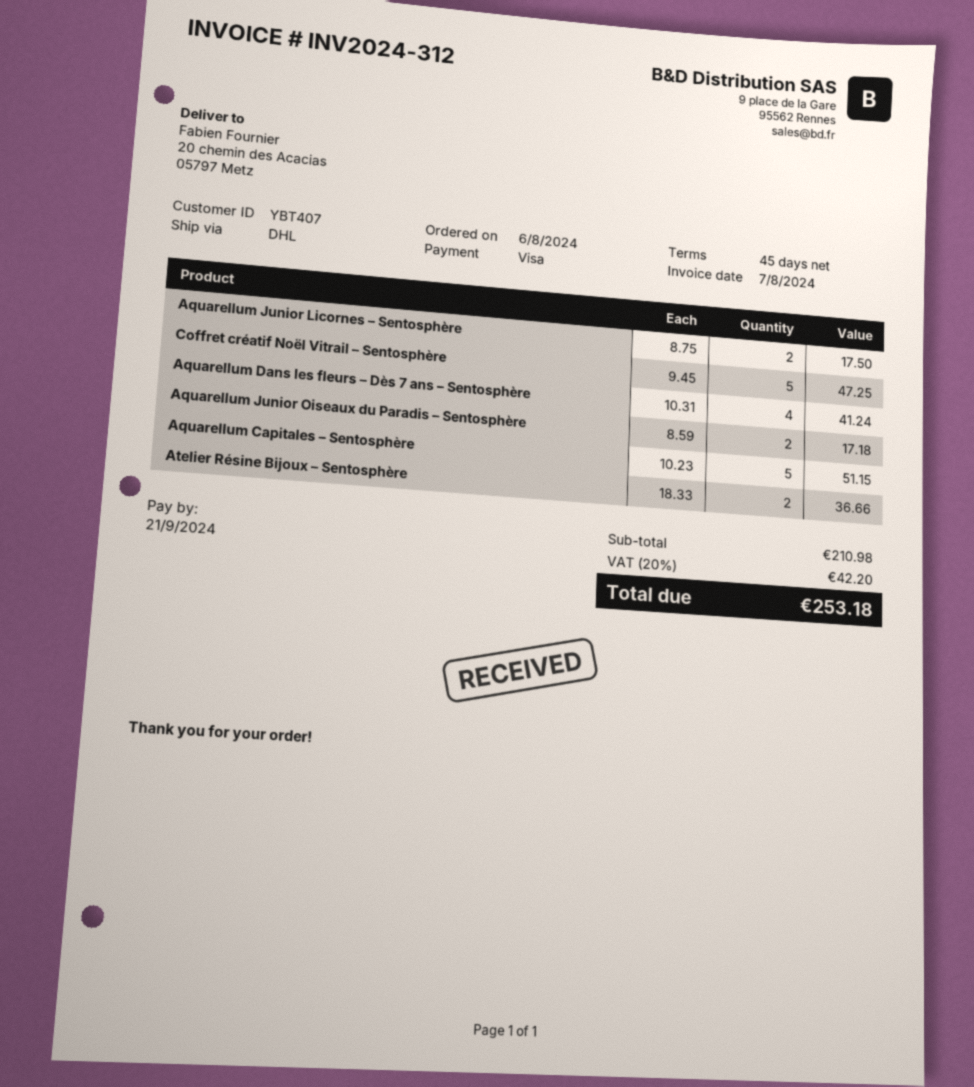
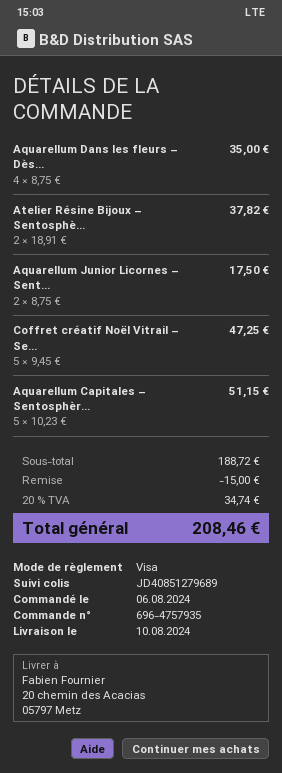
Aquarellum Dans les fleurs – Dès 7 ans – Sentosphère: 4 x 10.31 = 41.24 -> 4 x 8.75 = 35.00
Aquarellum Junior Oiseaux du Paradis – Sentosphère: 2 x 8.59 = 17.18 -> none
Atelier Résine Bijoux – Sentosphère: 2 x 18.33 = 36.66 -> 2 x 18.91 = 37.82
subtotal: 210.98 -> 188.72
discount: none -> 15.00
tax: 20% = 42.20 -> 20% = 34.74
total: 253.18 -> 208.46

